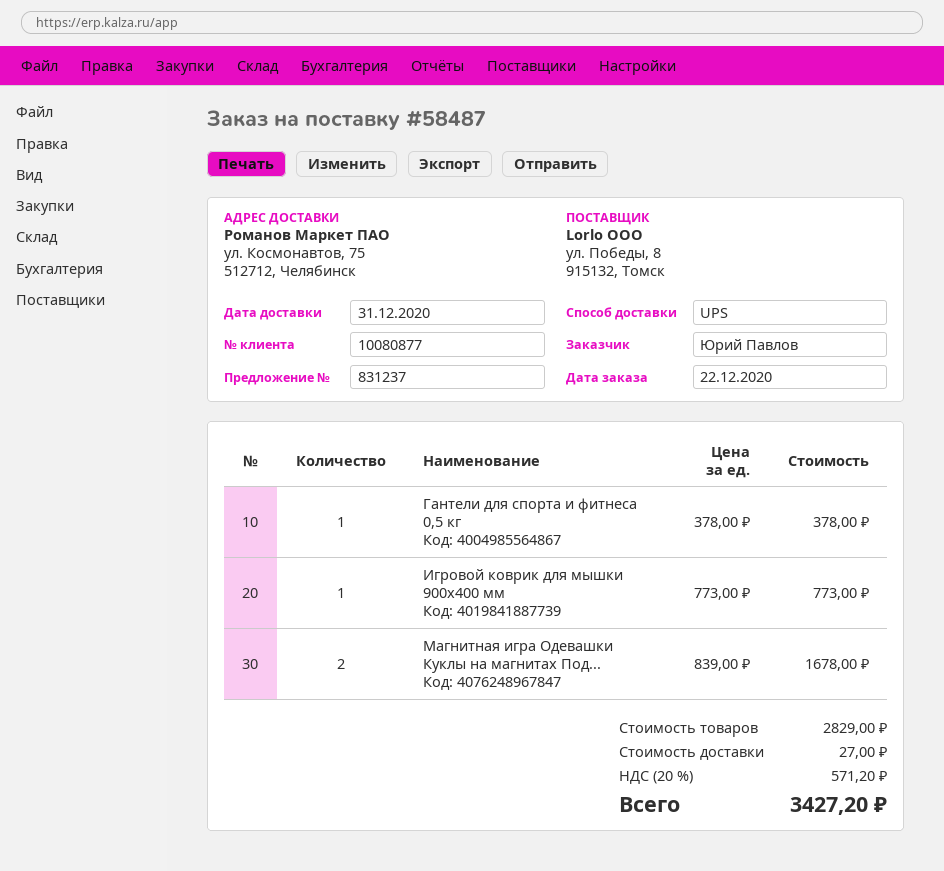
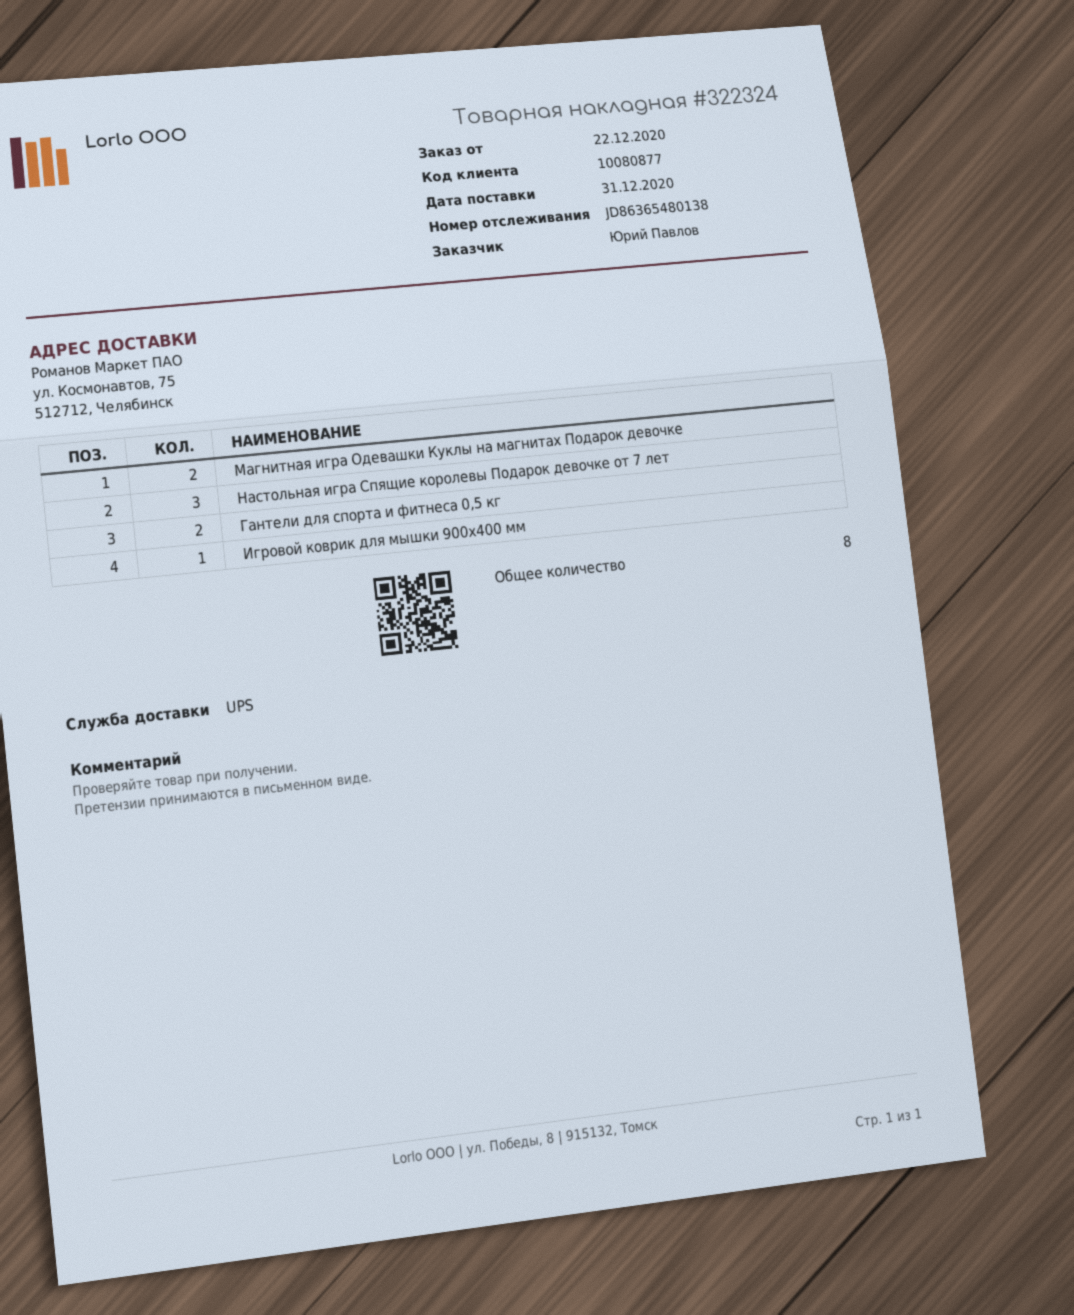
Гантели для спорта и фитнеса 0,5 кг: 1 -> 2
Настольная игра Спящие королевы Подарок девочке от 7 лет: none -> 3

